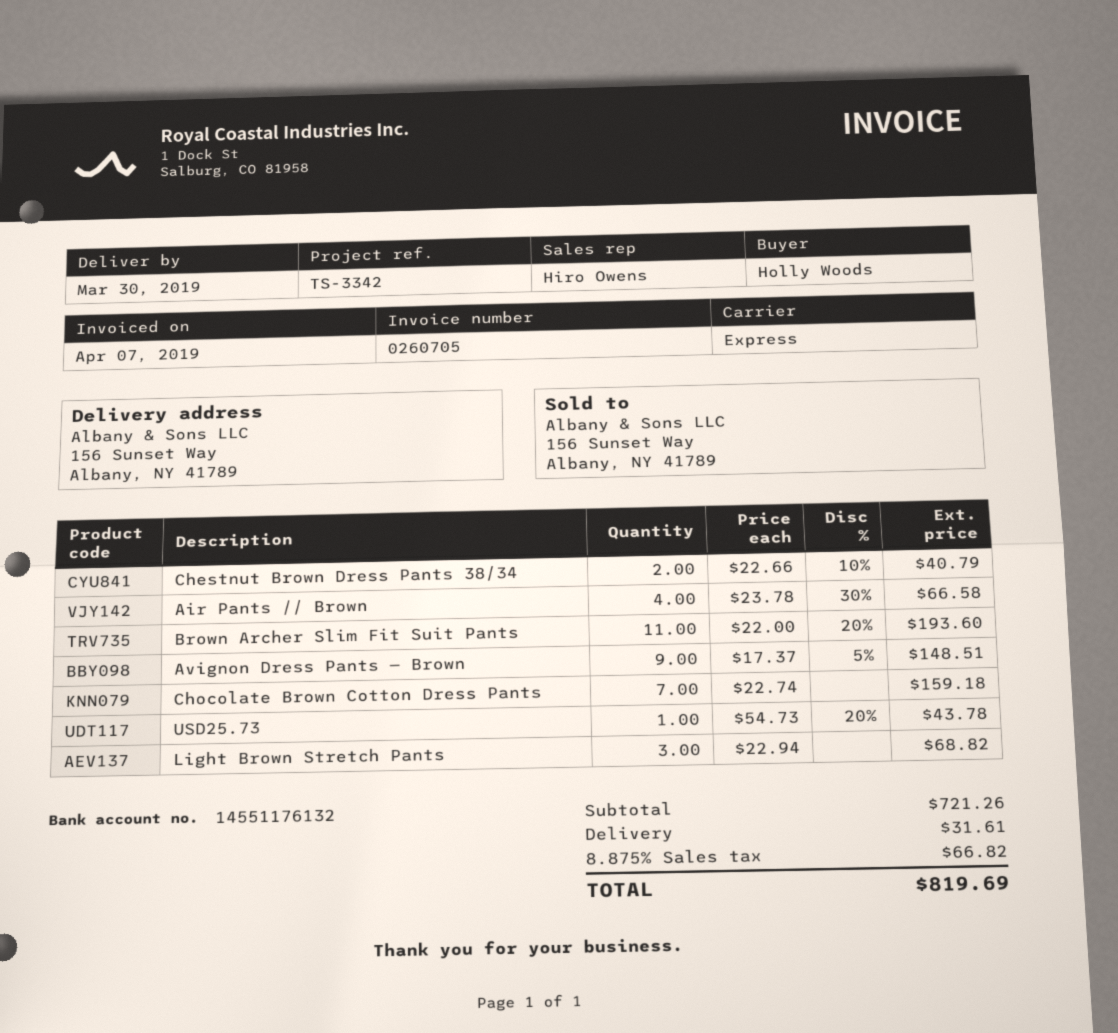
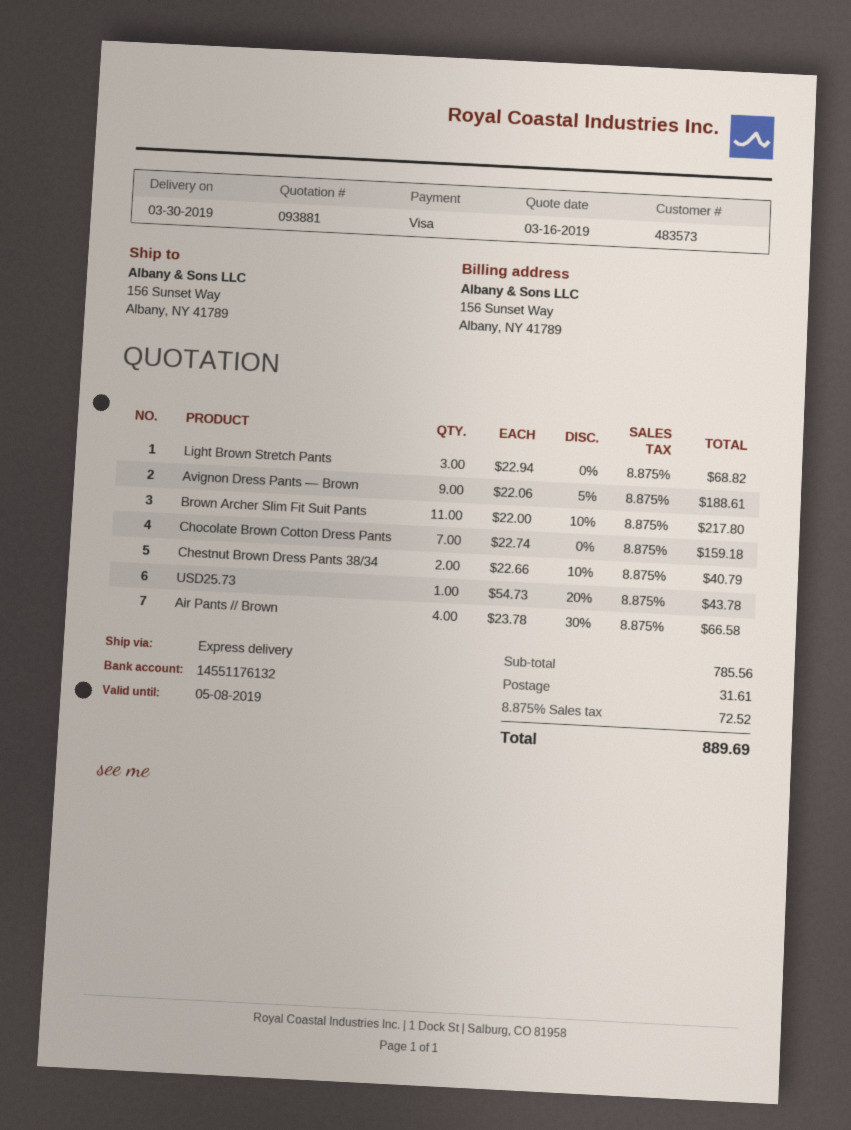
Brown Archer Slim Fit Suit Pants: 11 x 22.00 - 20% = 193.60 -> 11 x 22.00 - 10% = 217.80
Avignon Dress Pants — Brown: 9 x 17.37 - 5% = 148.51 -> 9 x 22.06 - 5% = 188.61
subtotal: 721.26 -> 785.56
tax: 8.875% = 66.82 -> 8.875% = 72.52
total: 819.69 -> 889.69

